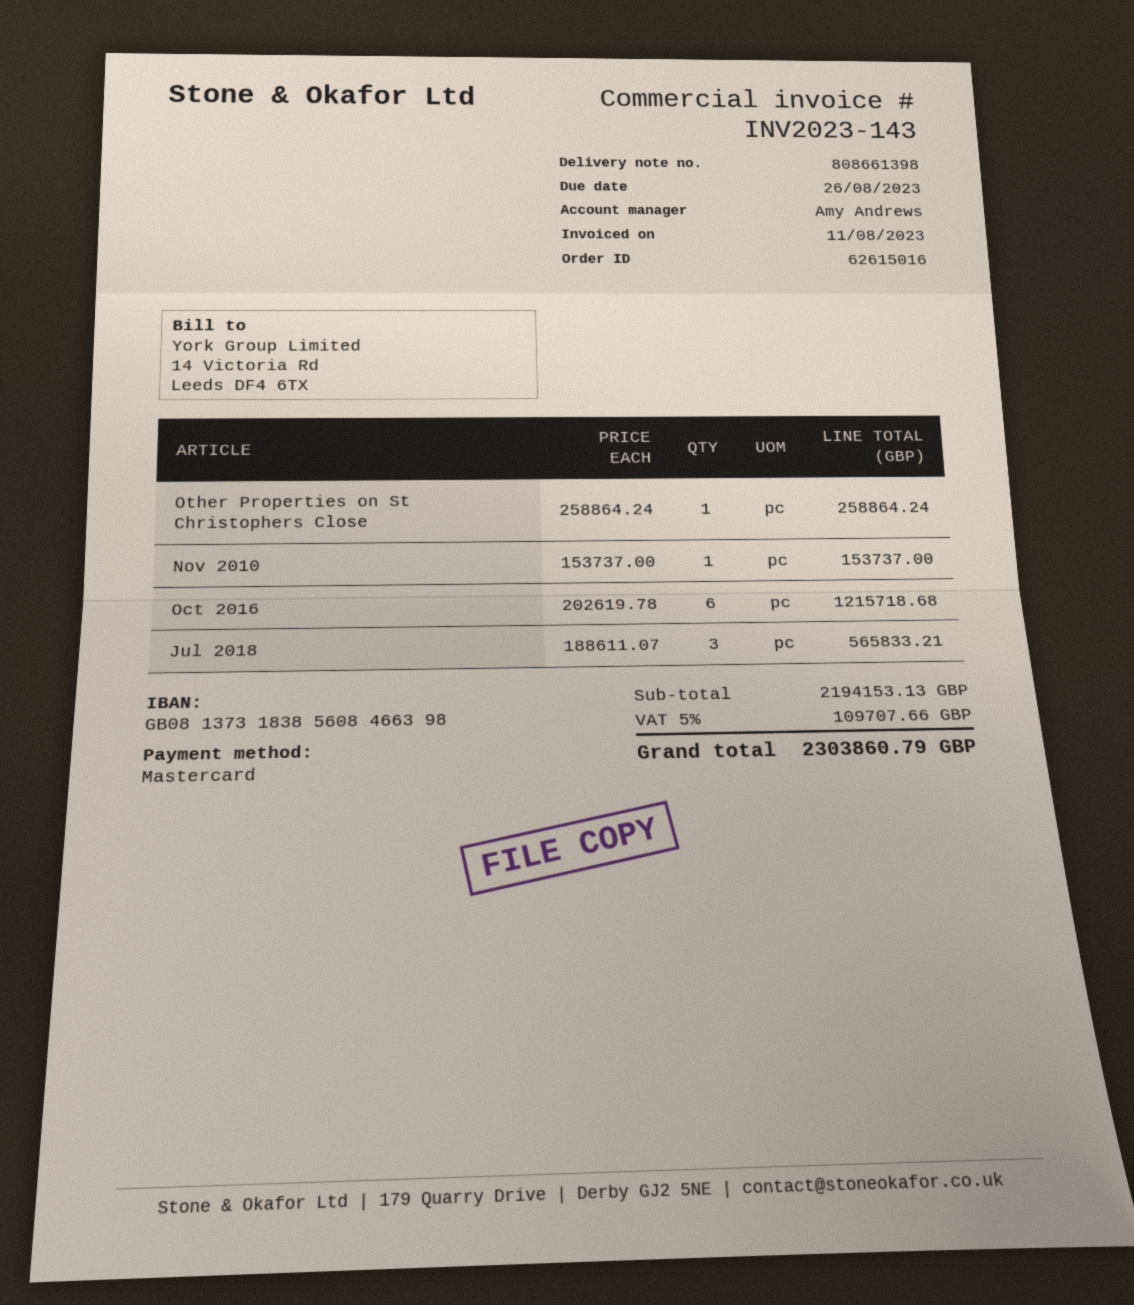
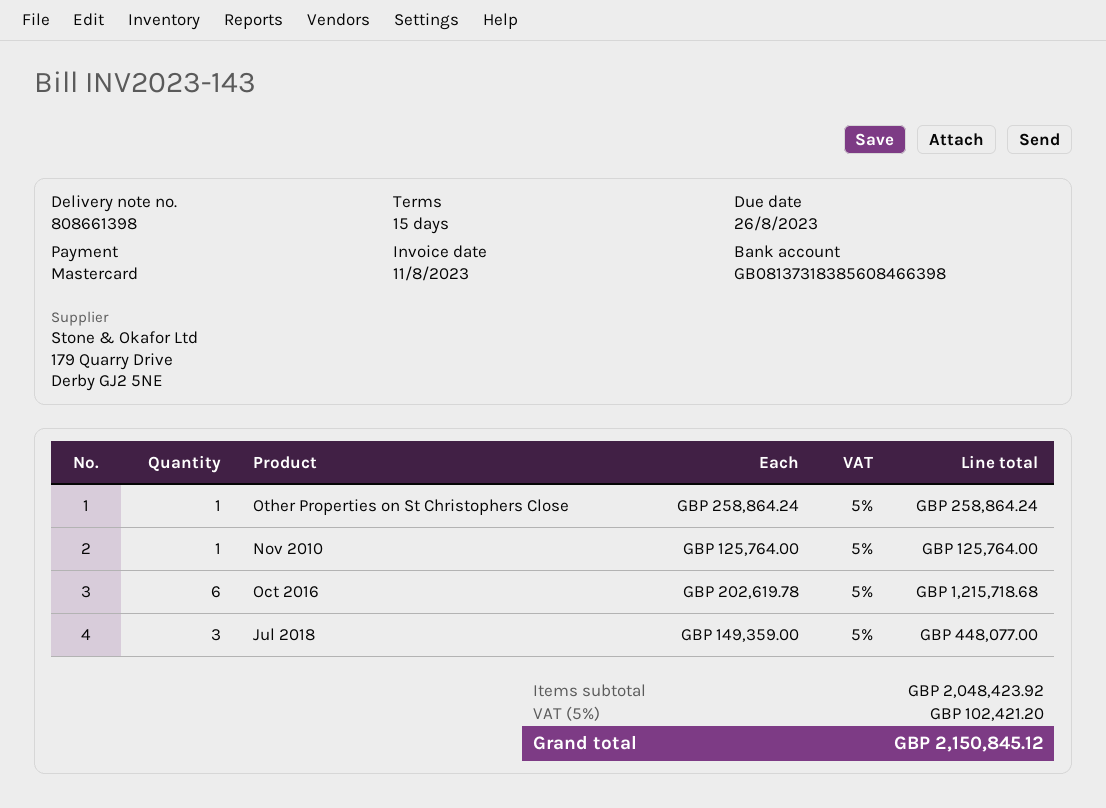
Nov 2010: 1 x 153737.00 = 153737.00 -> 1 x 125764.00 = 125764.00
Jul 2018: 3 x 188611.07 = 565833.21 -> 3 x 149359.00 = 448077.00
subtotal: 2194153.13 -> 2048423.92
tax: 5% = 109707.66 -> 5% = 102421.20
total: 2303860.79 -> 2150845.12

